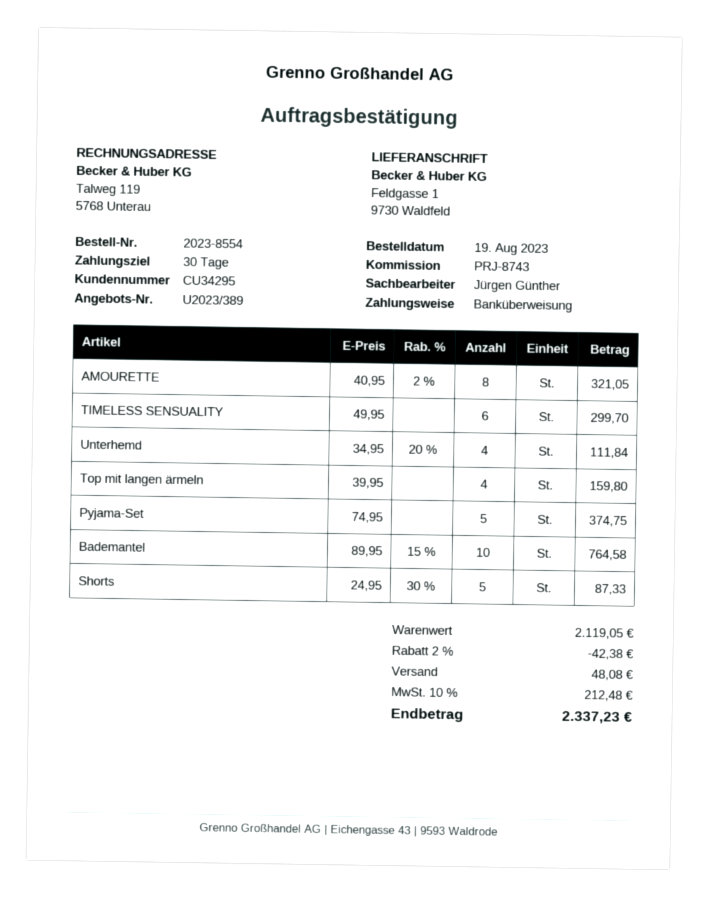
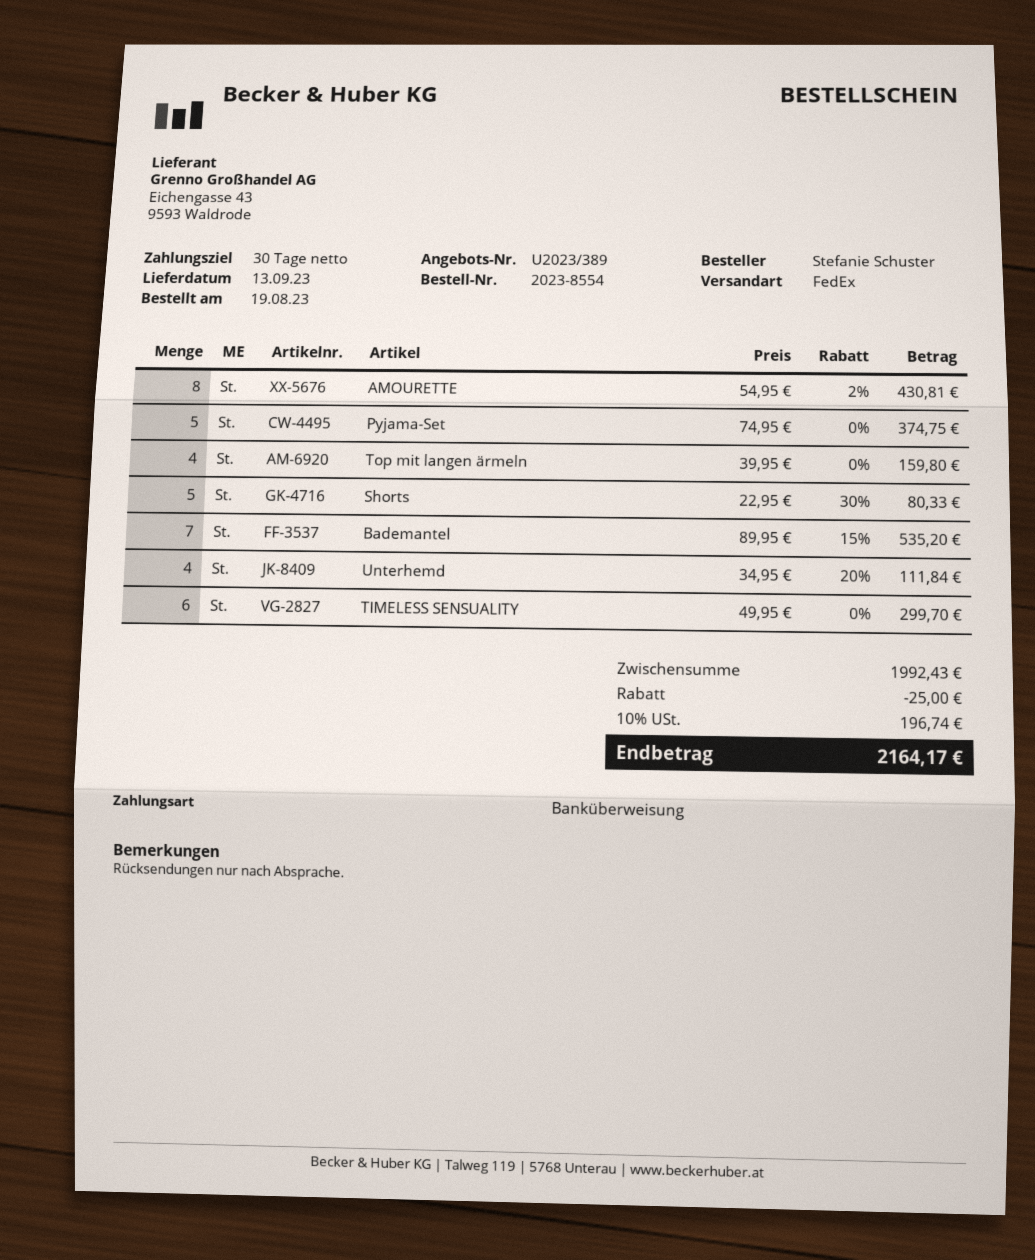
AMOURETTE: 8 x 40.95 - 2% = 321.05 -> 8 x 54.95 - 2% = 430.81
Bademantel: 10 x 89.95 - 15% = 764.58 -> 7 x 89.95 - 15% = 535.20
Shorts: 5 x 24.95 - 30% = 87.33 -> 5 x 22.95 - 30% = 80.33
subtotal: 2119.05 -> 1992.43
discount: 42.38 -> 25.00
shipping: 48.08 -> none
tax: 10% = 212.48 -> 10% = 196.74
total: 2337.23 -> 2164.17

